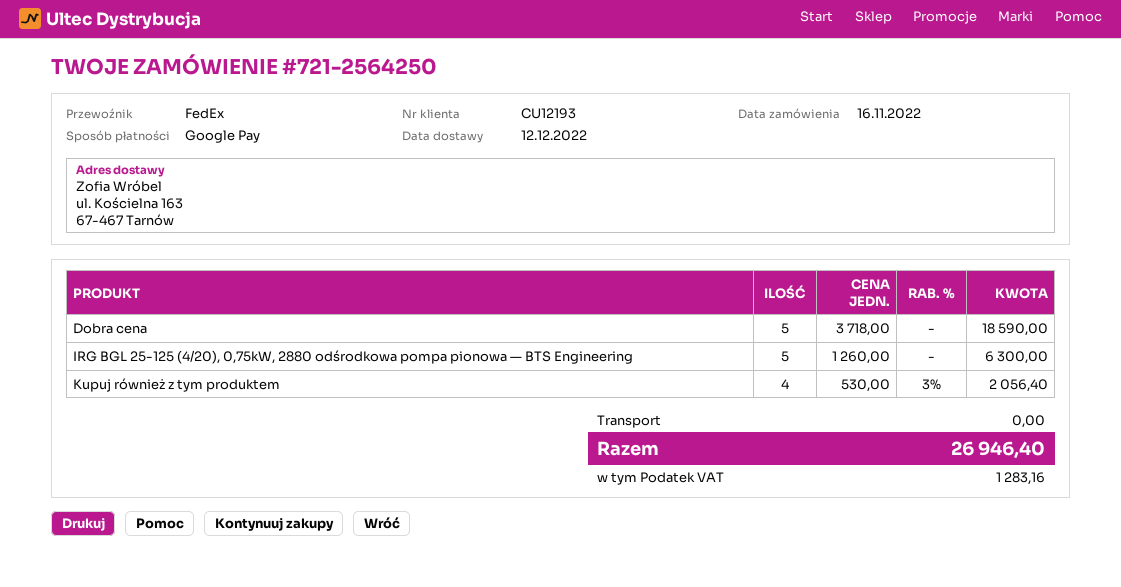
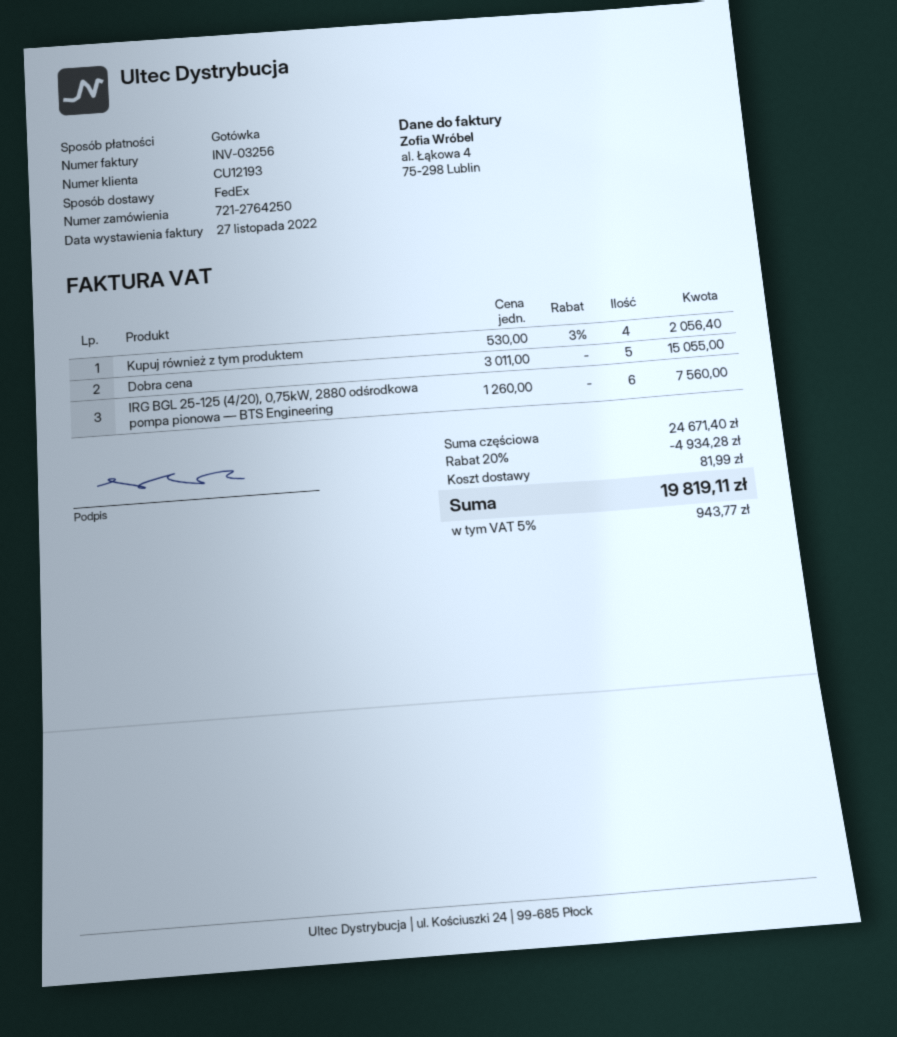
order number: 721-2564250 -> 721-2764250
payment method: Google Pay -> cash
Dobra cena: 5 x 3718.00 = 18590.00 -> 5 x 3011.00 = 15055.00
IRG BGL 25-125 (4/20), 0,75kW, 2880 odśrodkowa pompa pionowa — BTS Engineering: 5 x 1260.00 = 6300.00 -> 6 x 1260.00 = 7560.00
discount: none -> 20% = 4934.28
shipping: 0.00 -> 81.99
tax: 1283.16 -> 943.77
total: 26946.40 -> 19819.11

